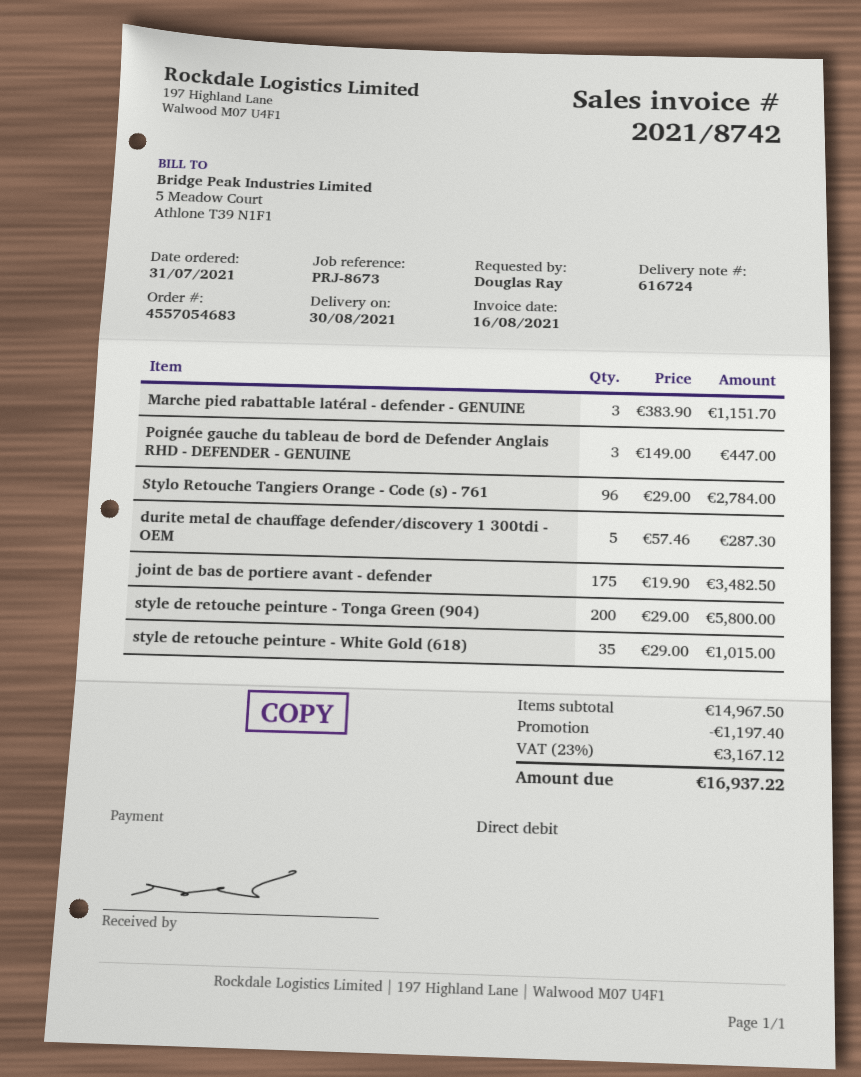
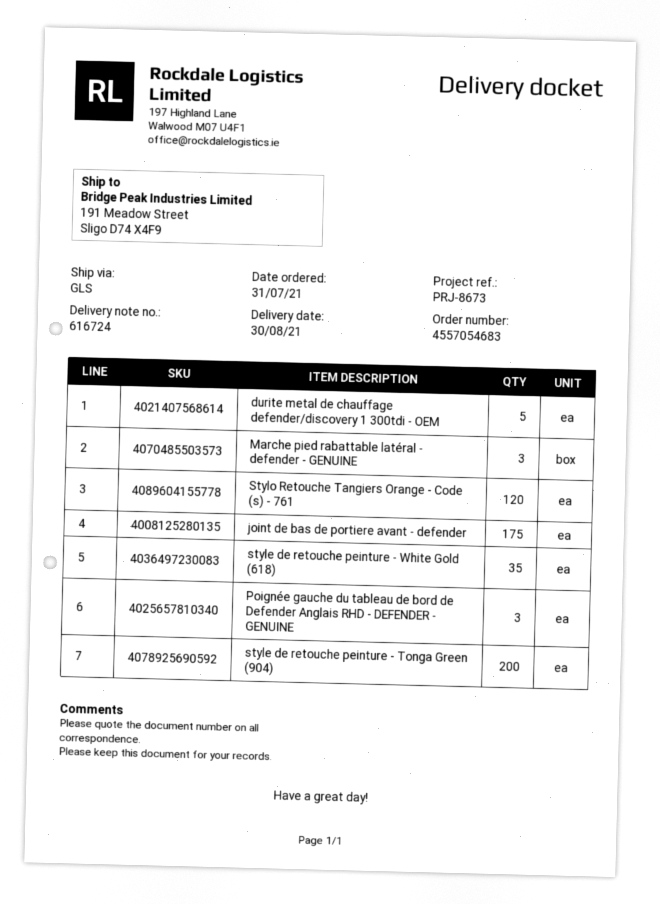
Stylo Retouche Tangiers Orange - Code (s) - 761: 96 -> 120

